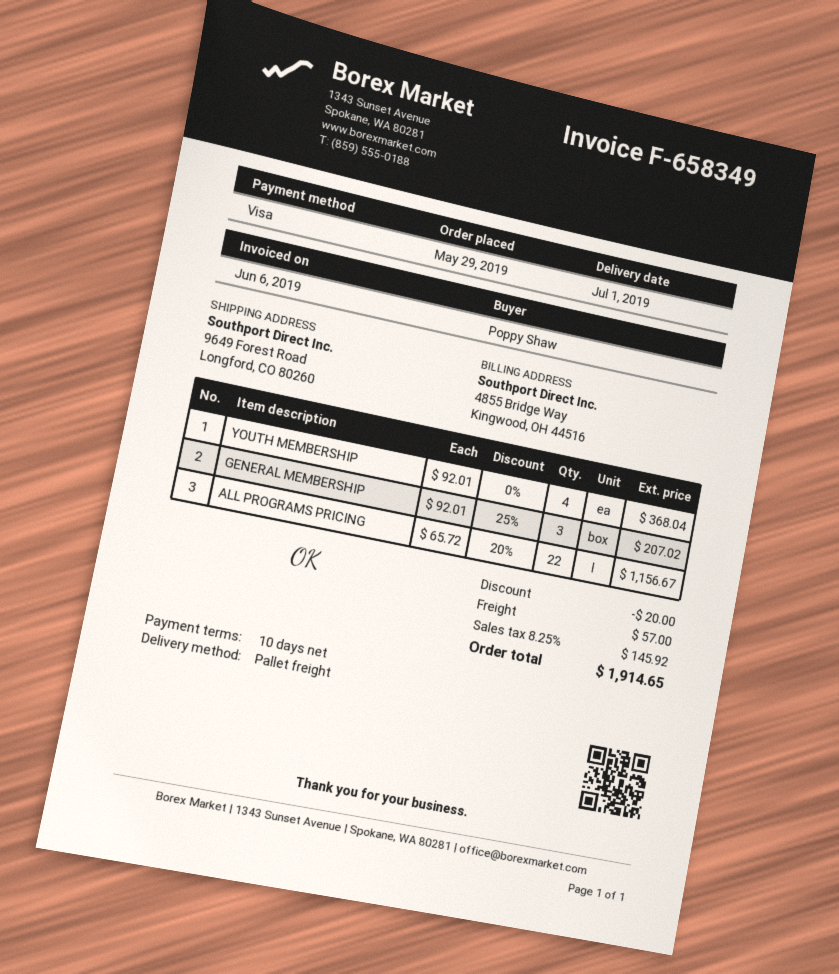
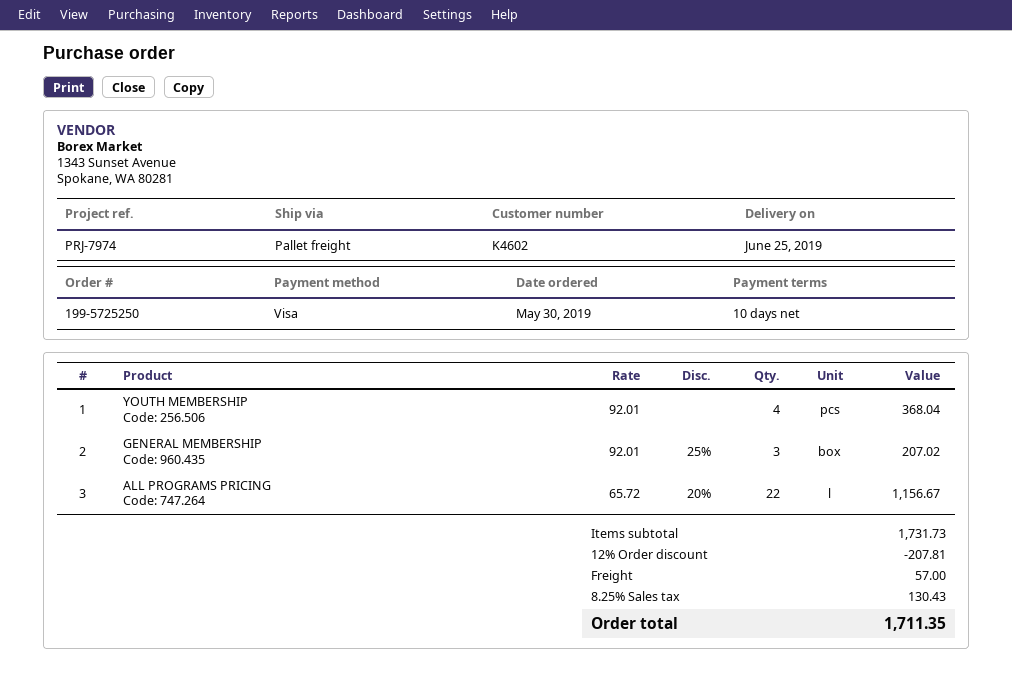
order date: 2019-05-29 -> 2019-05-30
delivery date: 2019-07-01 -> 2019-06-25
discount: 20.00 -> 207.81
tax: 8.25% = 145.92 -> 8.25% = 130.43
total: 1914.65 -> 1711.35

